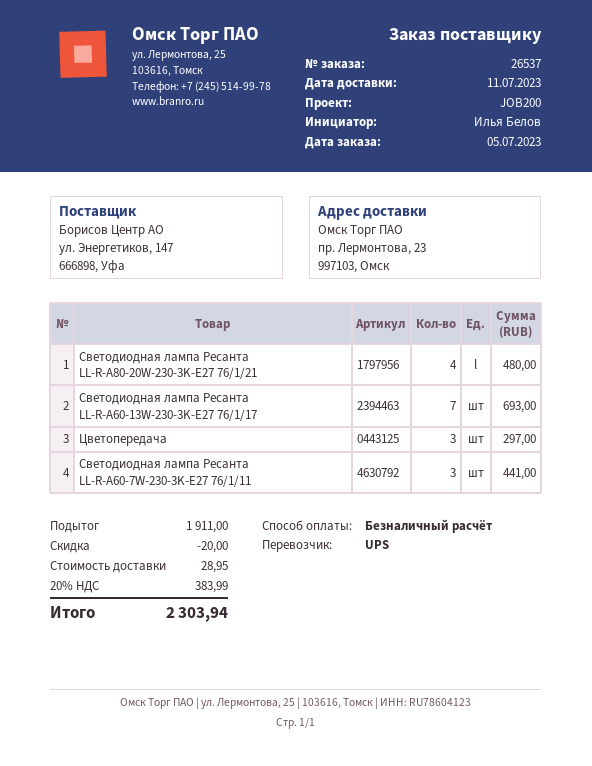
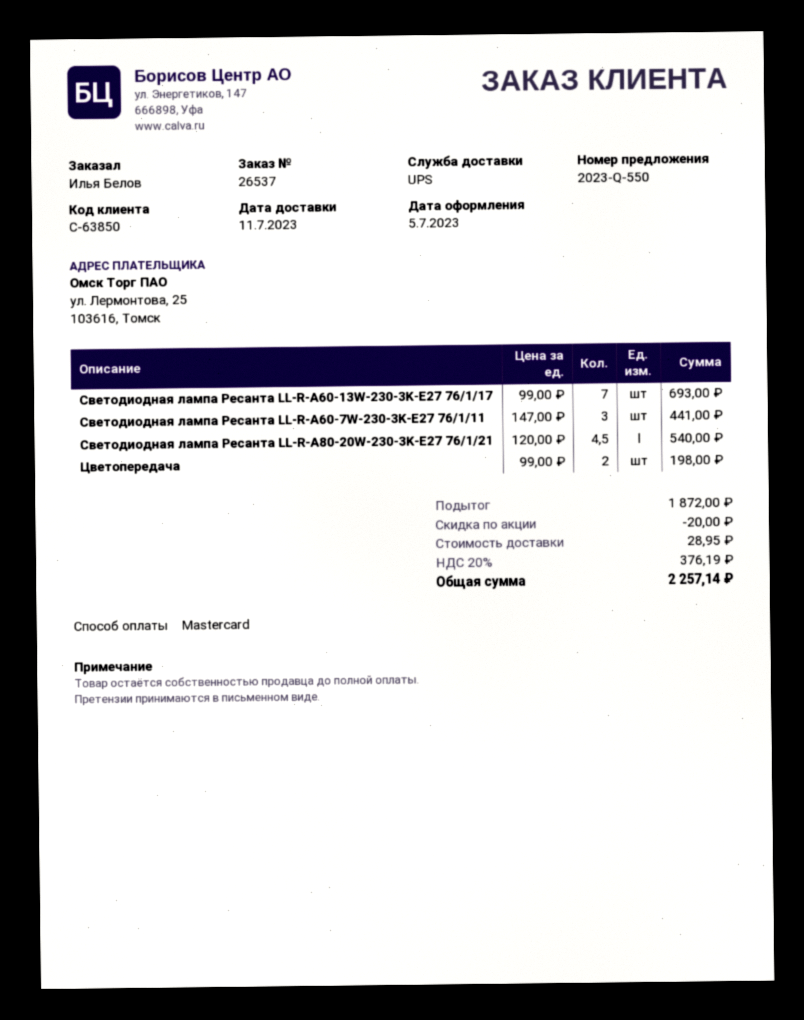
payment method: bank transfer -> Mastercard
Светодиодная лампа Ресанта LL-R-A80-20W-230-3K-E27 76/1/21: 4 for 480.00 -> 4.5 for 540.00
Цветопередача: 3 for 297.00 -> 2 for 198.00
subtotal: 1911.00 -> 1872.00
tax: 20% = 383.99 -> 20% = 376.19
total: 2303.94 -> 2257.14

